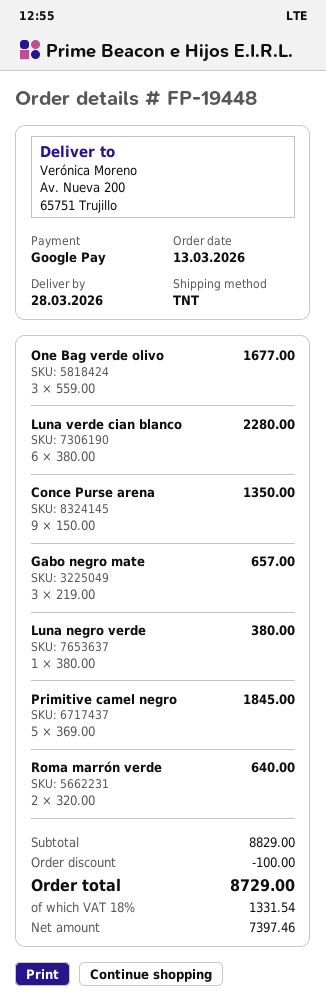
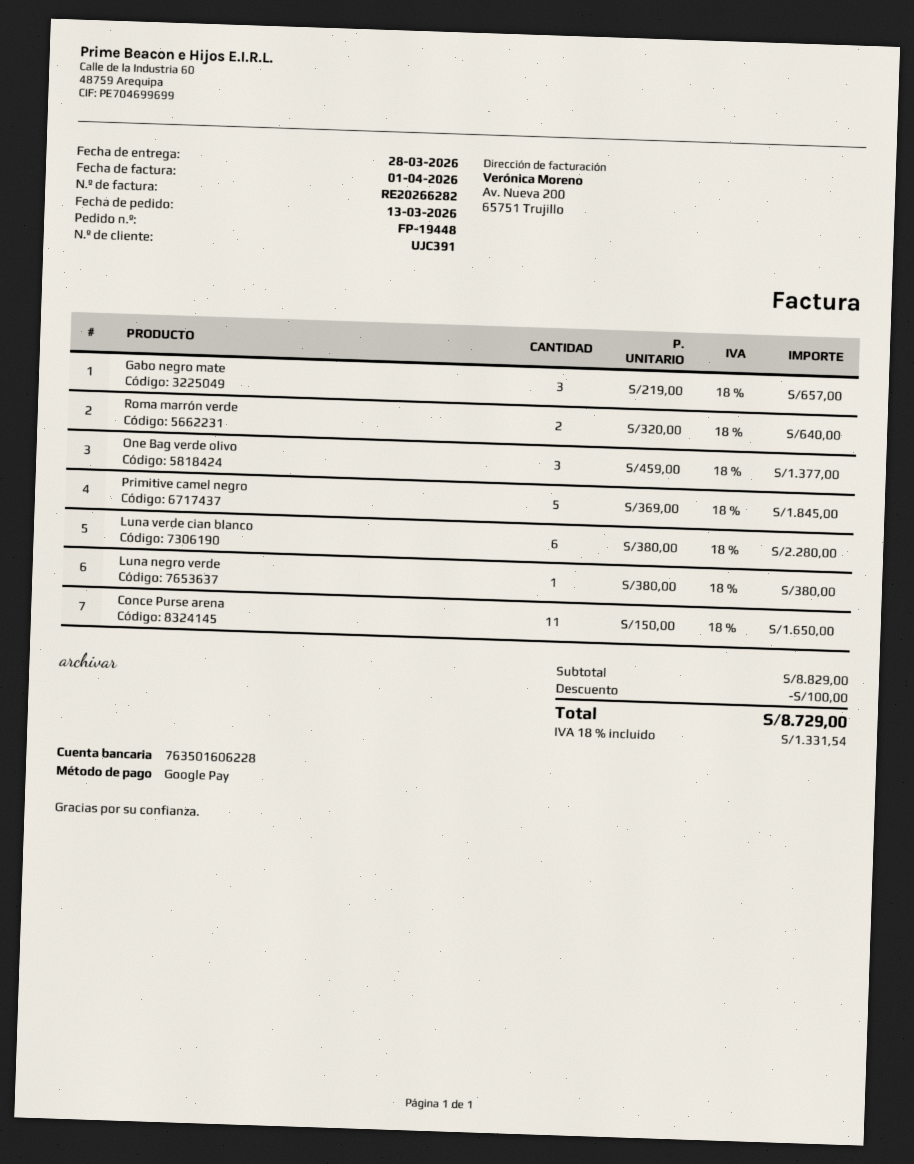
One Bag verde olivo: 3 x 559.00 = 1677.00 -> 3 x 459.00 = 1377.00
Conce Purse arena: 9 x 150.00 = 1350.00 -> 11 x 150.00 = 1650.00

